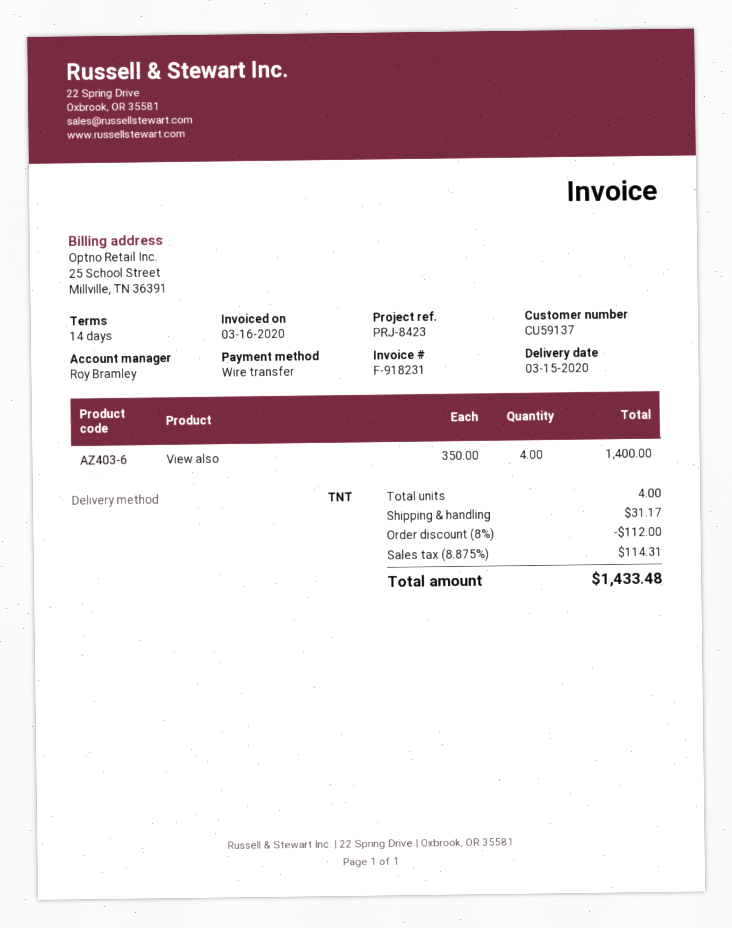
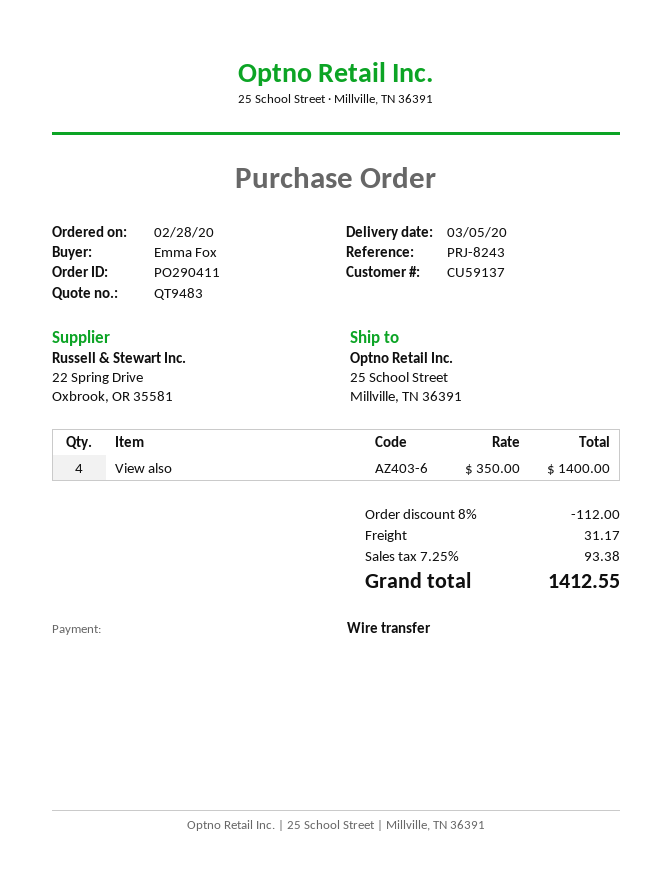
delivery date: 2020-03-15 -> 2020-03-05
reference: PRJ-8423 -> PRJ-8243
tax: 8.875% = 114.31 -> 7.25% = 93.38
total: 1433.48 -> 1412.55

